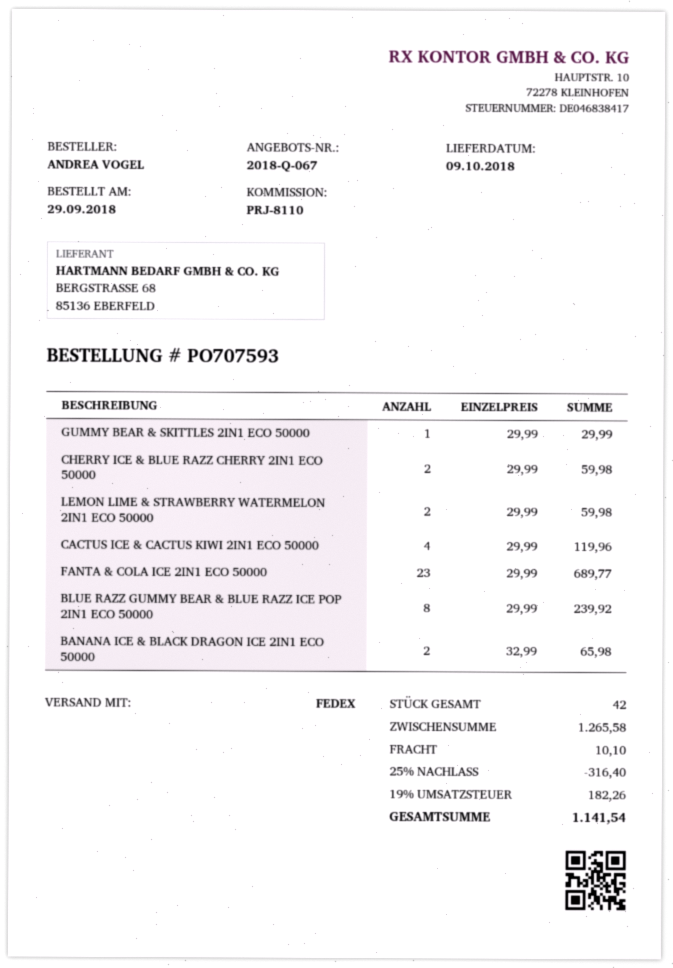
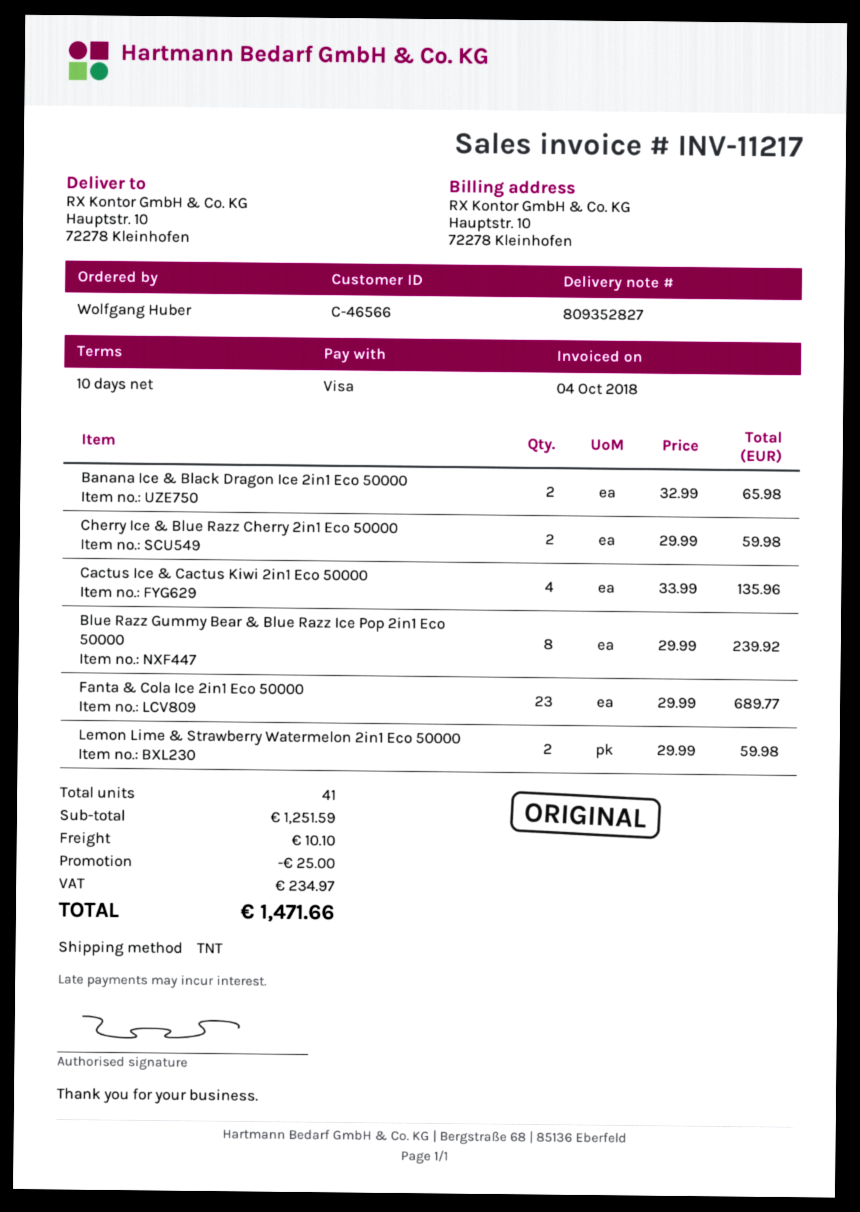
ordered by: ANDREA VOGEL -> Wolfgang Huber
shipping method: FedEx -> TNT
GUMMY BEAR & SKITTLES 2IN1 ECO 50000: 1 x 29.99 = 29.99 -> none
CACTUS ICE & CACTUS KIWI 2IN1 ECO 50000: 4 x 29.99 = 119.96 -> 4 x 33.99 = 135.96
total quantity: 42 -> 41
subtotal: 1265.58 -> 1251.59
discount: 316.40 -> 25.00
tax: 182.26 -> 234.97
total: 1141.54 -> 1471.66

